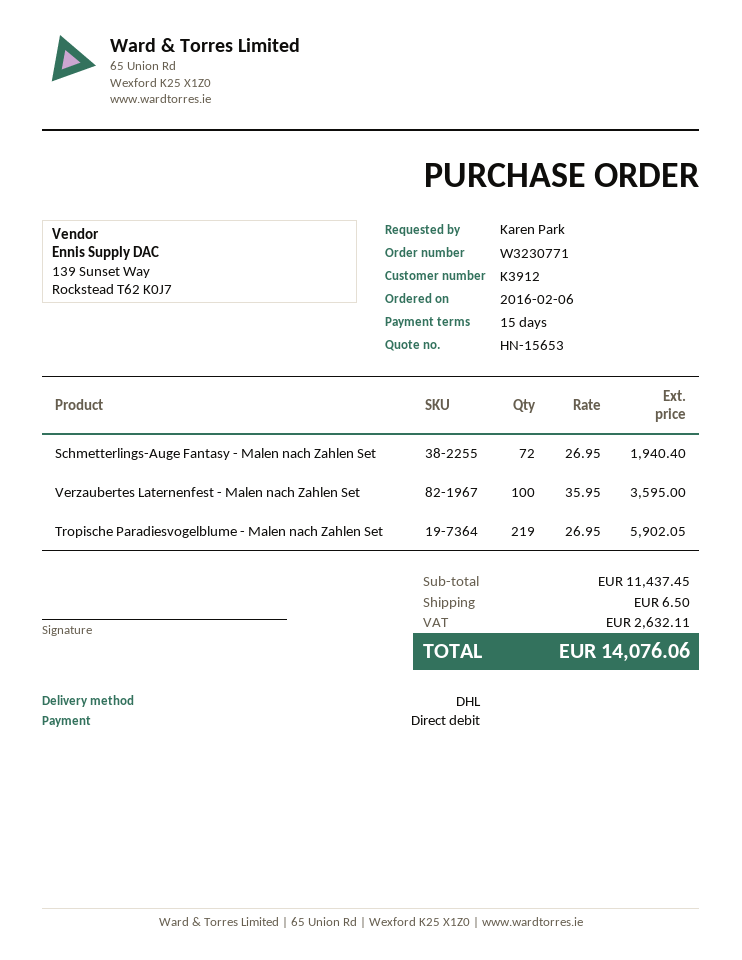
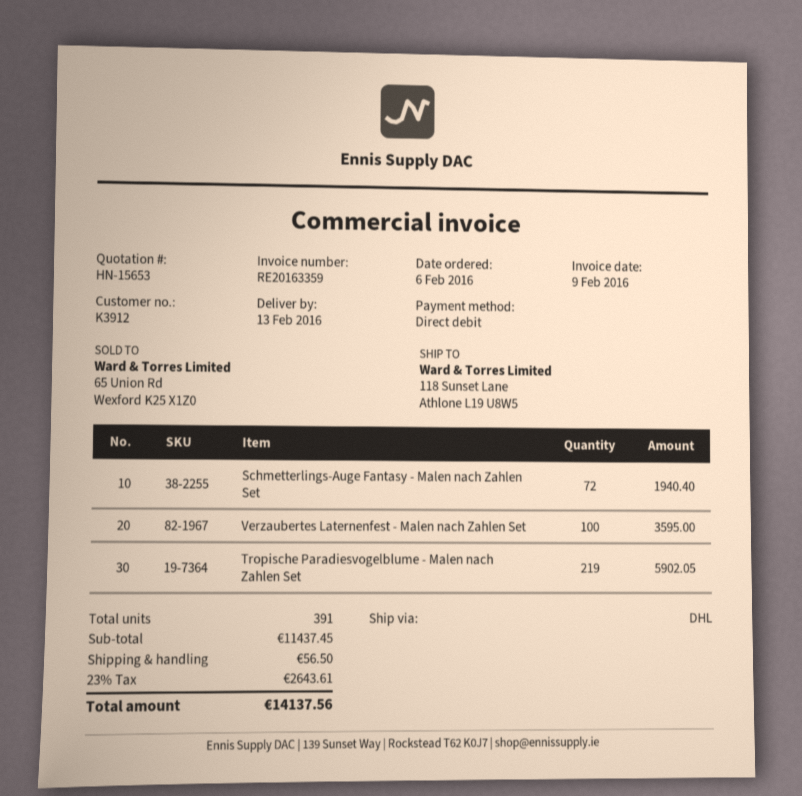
shipping: 6.50 -> 56.50
tax: 2632.11 -> 2643.61
total: 14076.06 -> 14137.56

